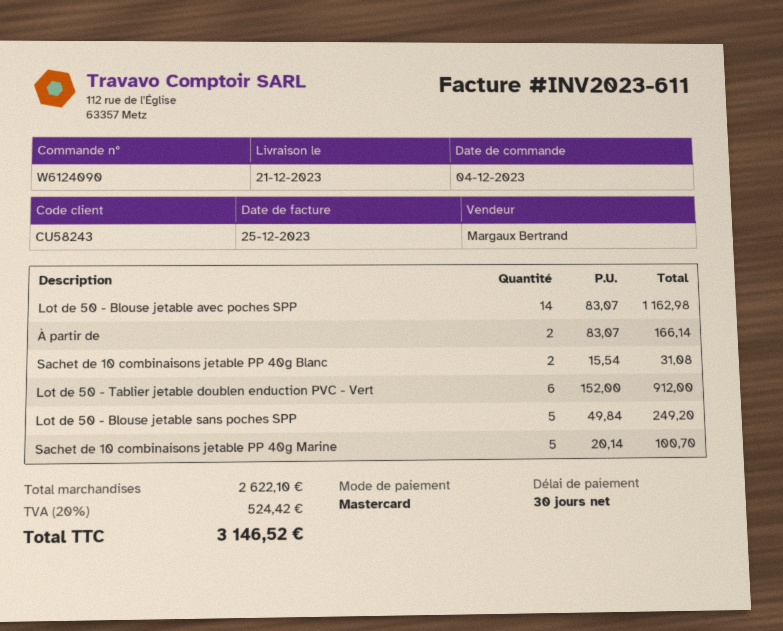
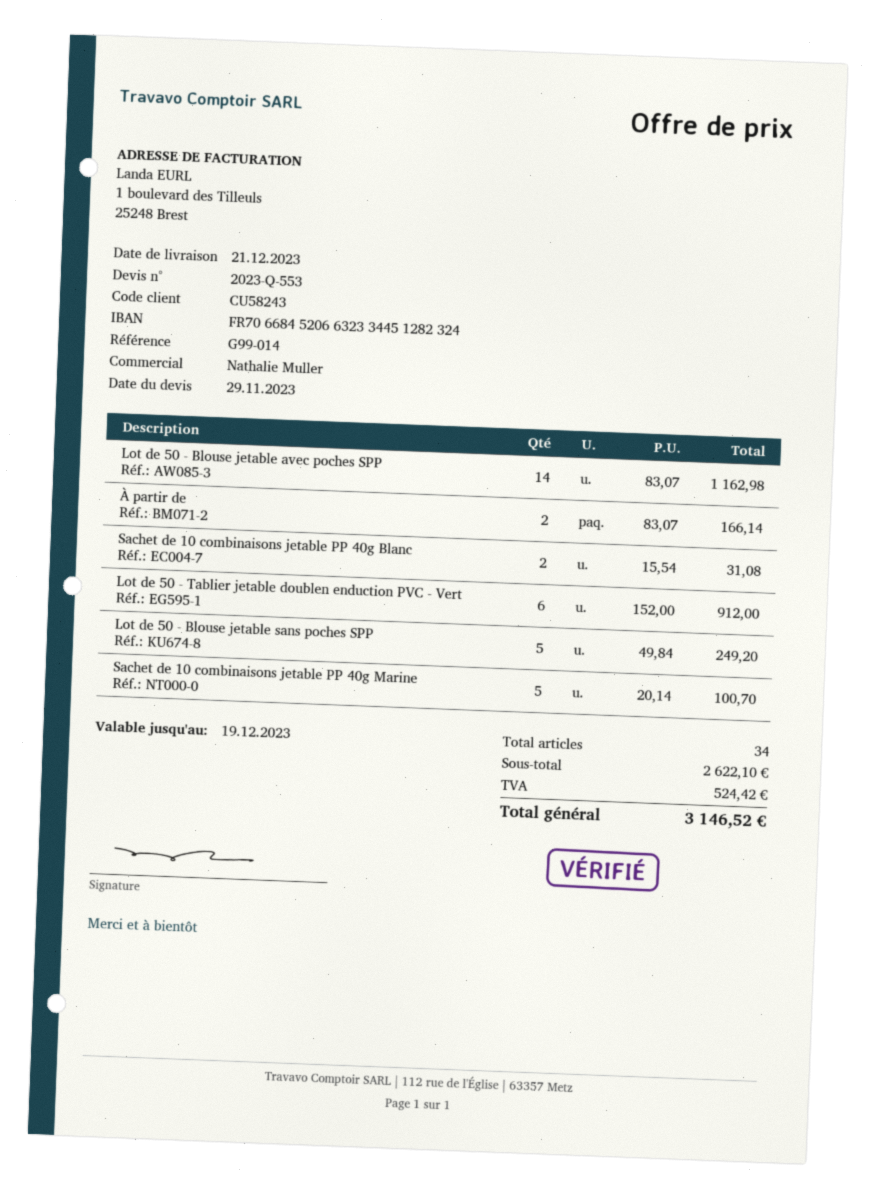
sales rep: Margaux Bertrand -> Nathalie Muller

